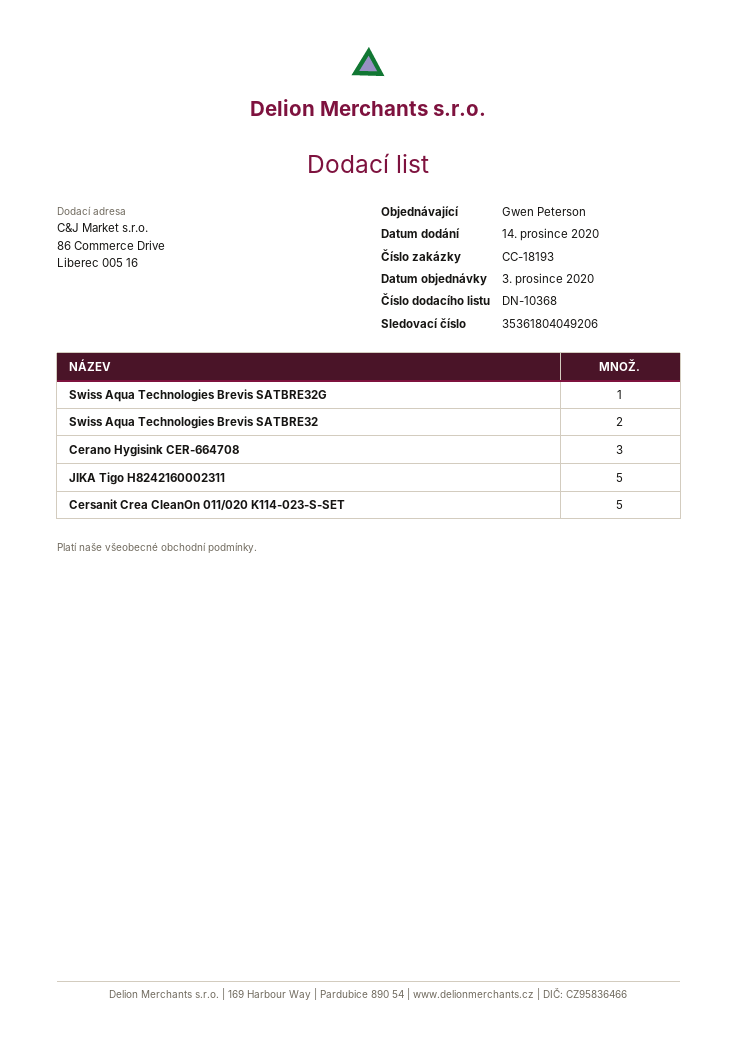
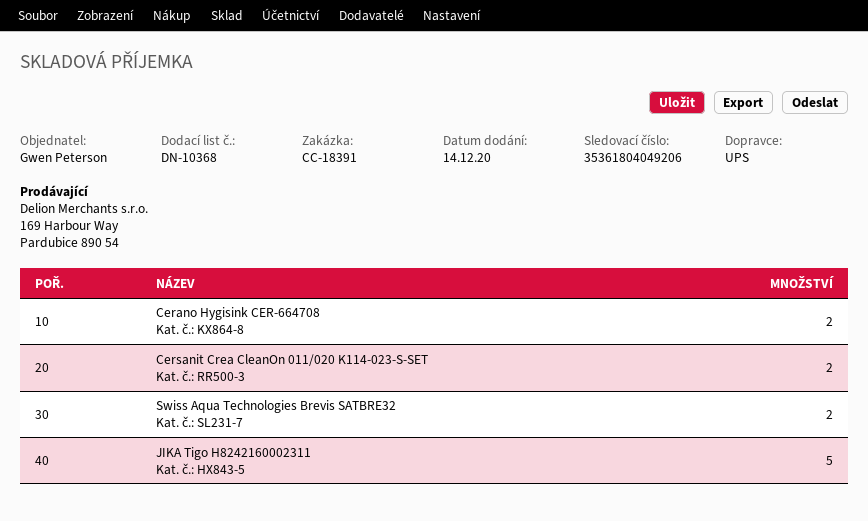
reference: CC-18193 -> CC-18391
Swiss Aqua Technologies Brevis SATBRE32G: 1 -> none
Cerano Hygisink CER-664708: 3 -> 2
Cersanit Crea CleanOn 011/020 K114-023-S-SET: 5 -> 2

